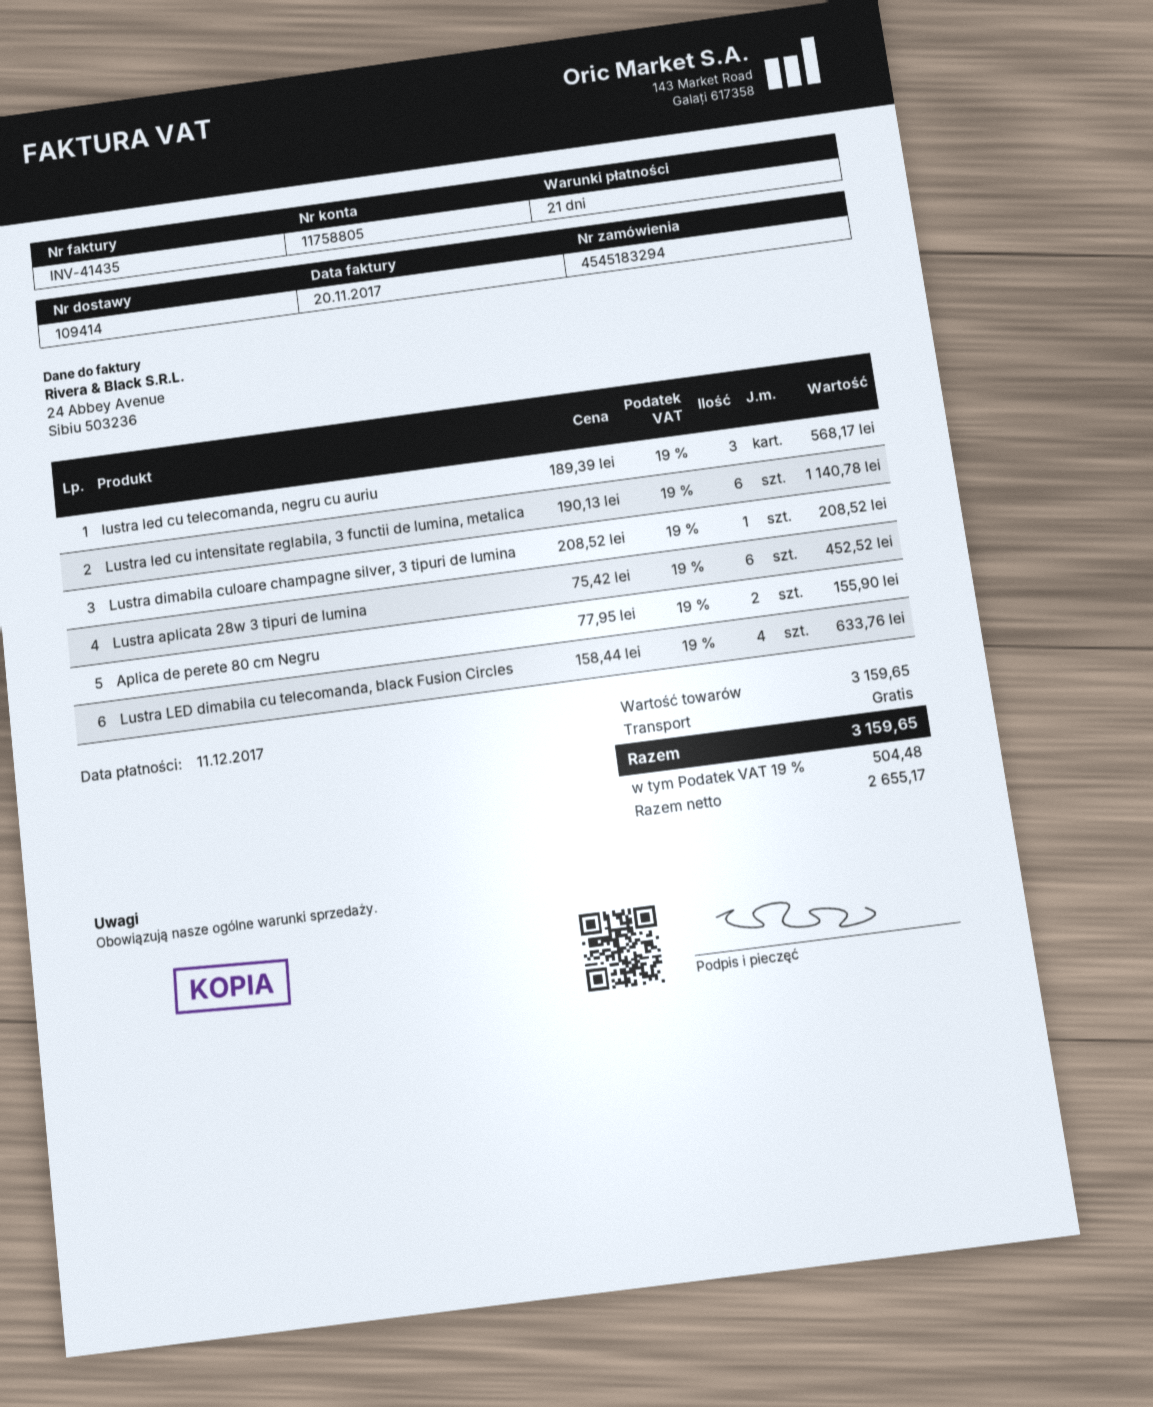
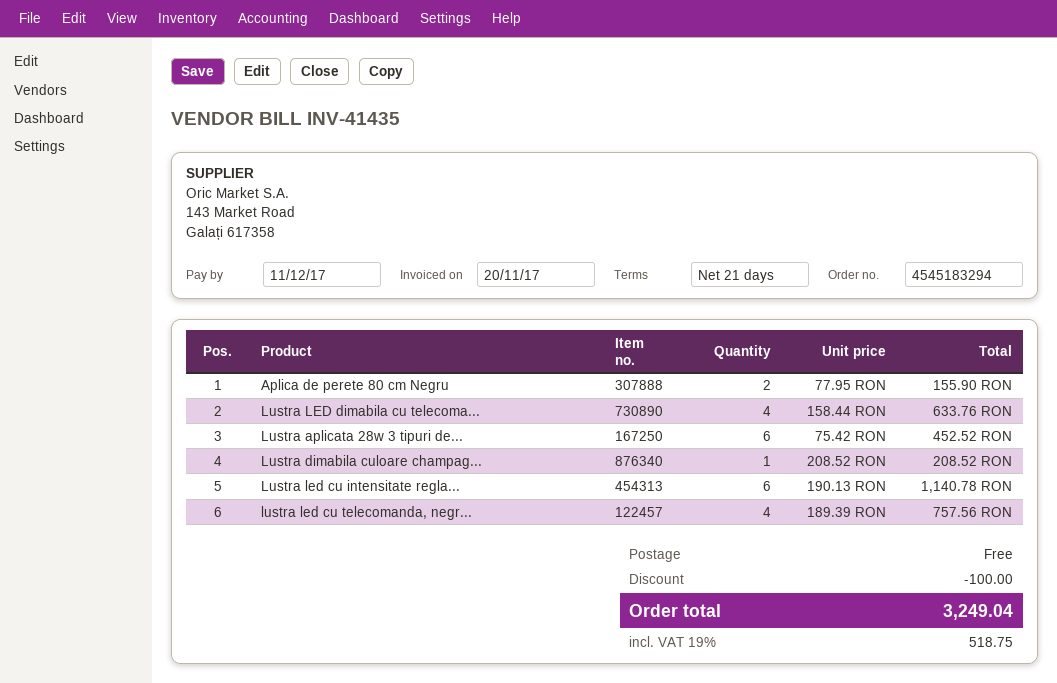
lustra led cu telecomanda, negru cu auriu: 3 x 189.39 = 568.17 -> 4 x 189.39 = 757.56
discount: none -> 100.00
tax: 19% = 504.48 -> 19% = 518.75
total: 3159.65 -> 3249.04

